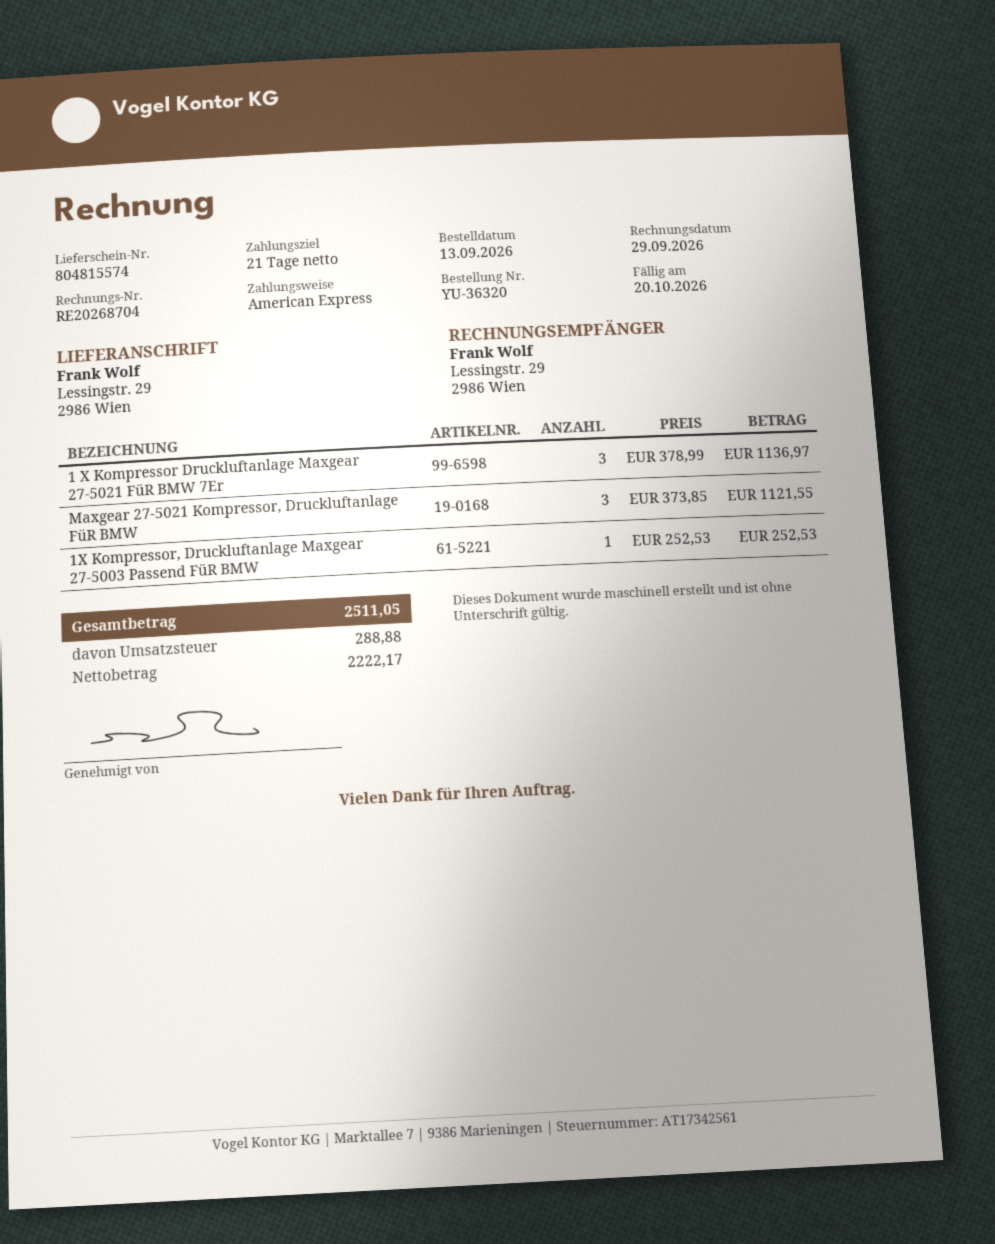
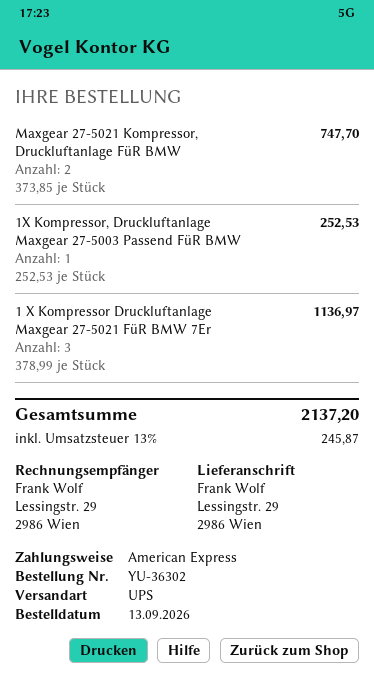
order number: YU-36320 -> YU-36302
Maxgear 27-5021 Kompressor, Druckluftanlage FüR BMW: 3 x 373.85 = 1121.55 -> 2 x 373.85 = 747.70
tax: 288.88 -> 245.87
total: 2511.05 -> 2137.20

